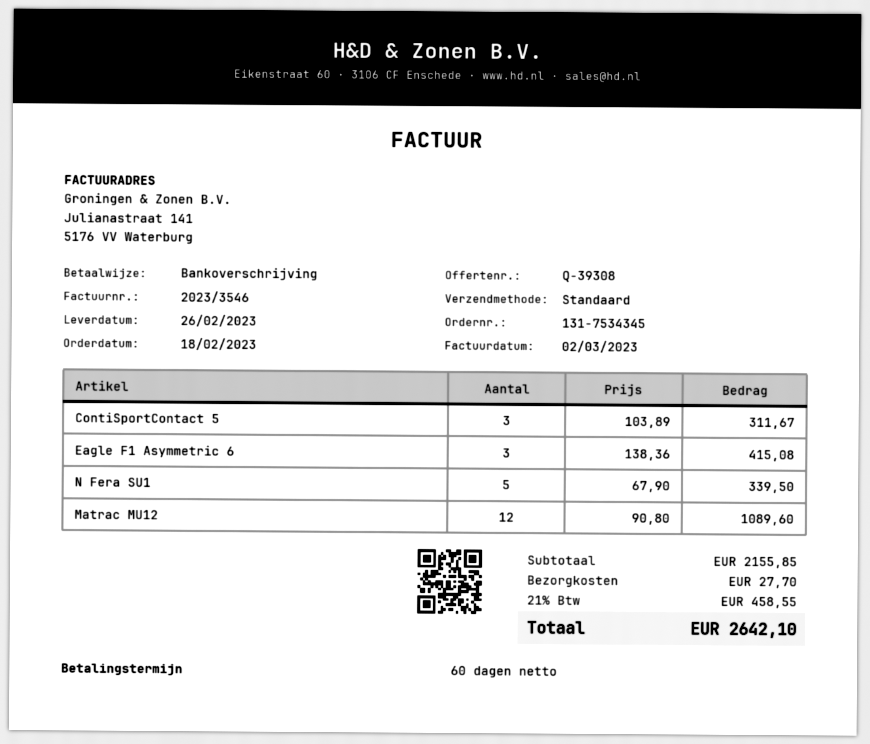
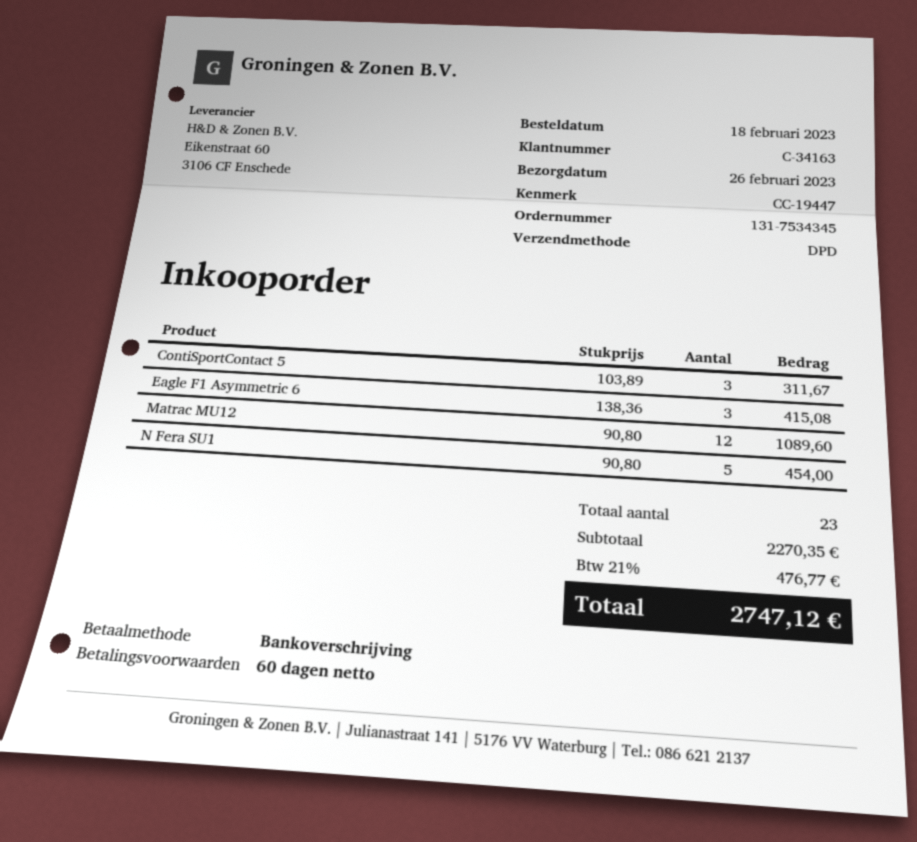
shipping method: standard -> DPD
N Fera SU1: 5 x 67.90 = 339.50 -> 5 x 90.80 = 454.00
subtotal: 2155.85 -> 2270.35
shipping: 27.70 -> none
tax: 21% = 458.55 -> 21% = 476.77
total: 2642.10 -> 2747.12

